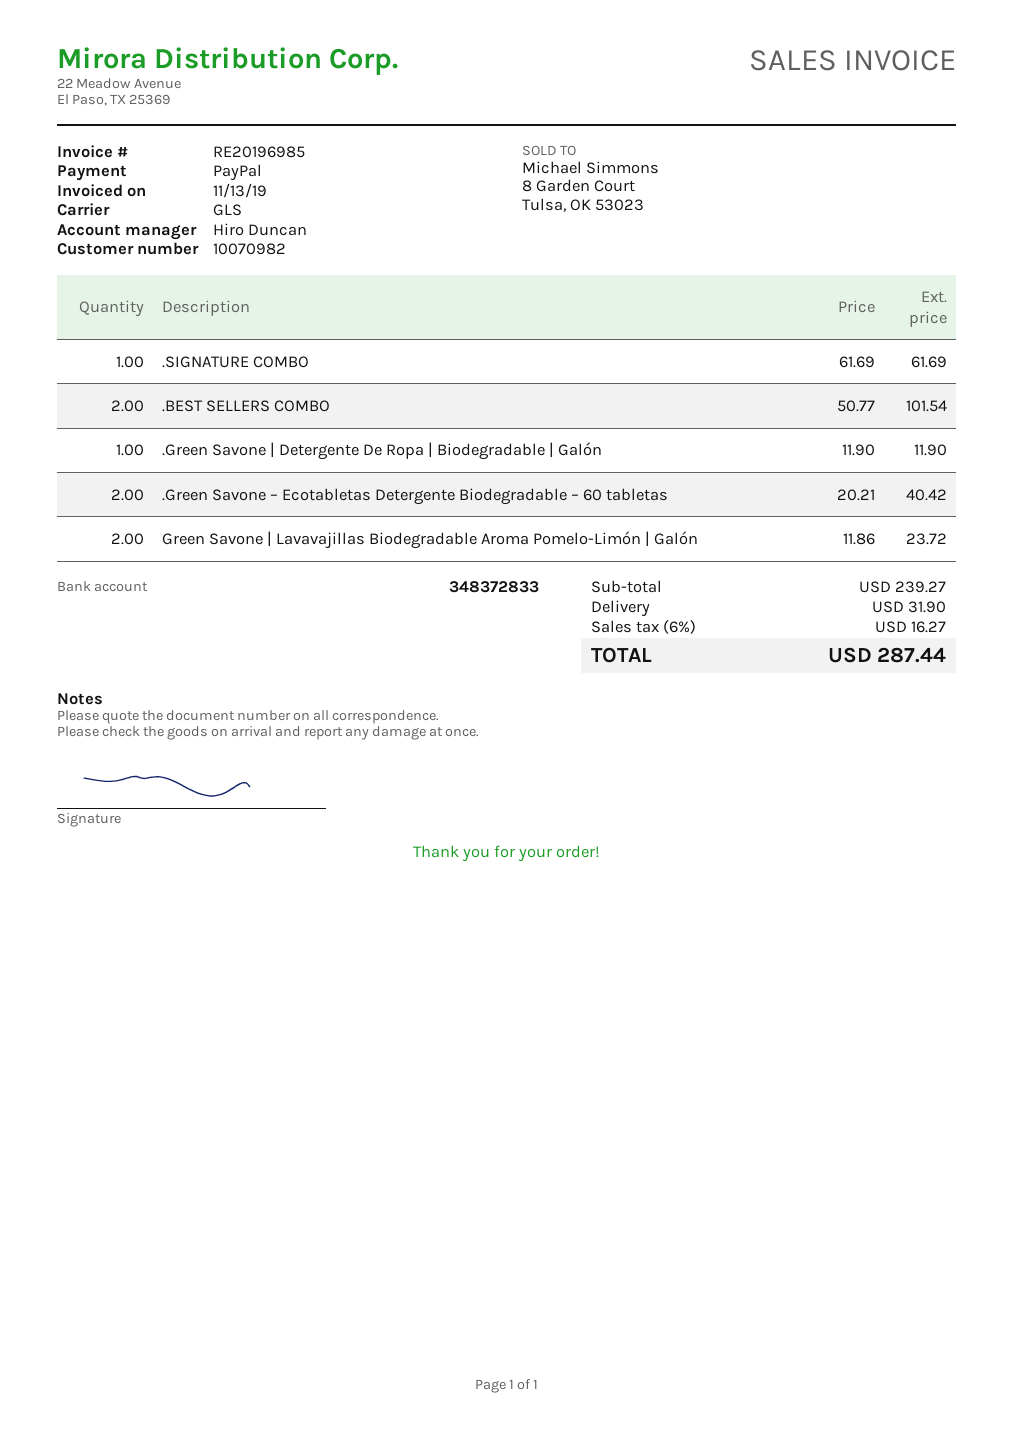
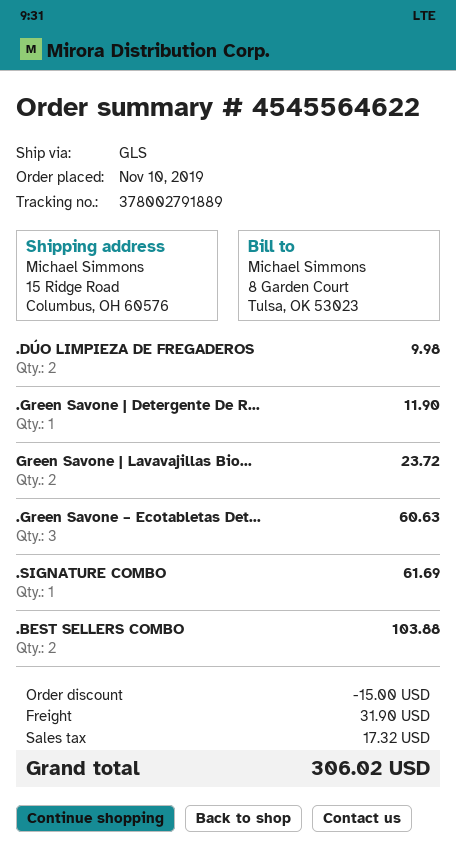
.BEST SELLERS COMBO: 2 for 101.54 -> 2 for 103.88
.Green Savone – Ecotabletas Detergente Biodegradable – 60 tabletas: 2 for 40.42 -> 3 for 60.63
.DÚO LIMPIEZA DE FREGADEROS: none -> 2 for 9.98
discount: none -> 15.00
tax: 16.27 -> 17.32
total: 287.44 -> 306.02

